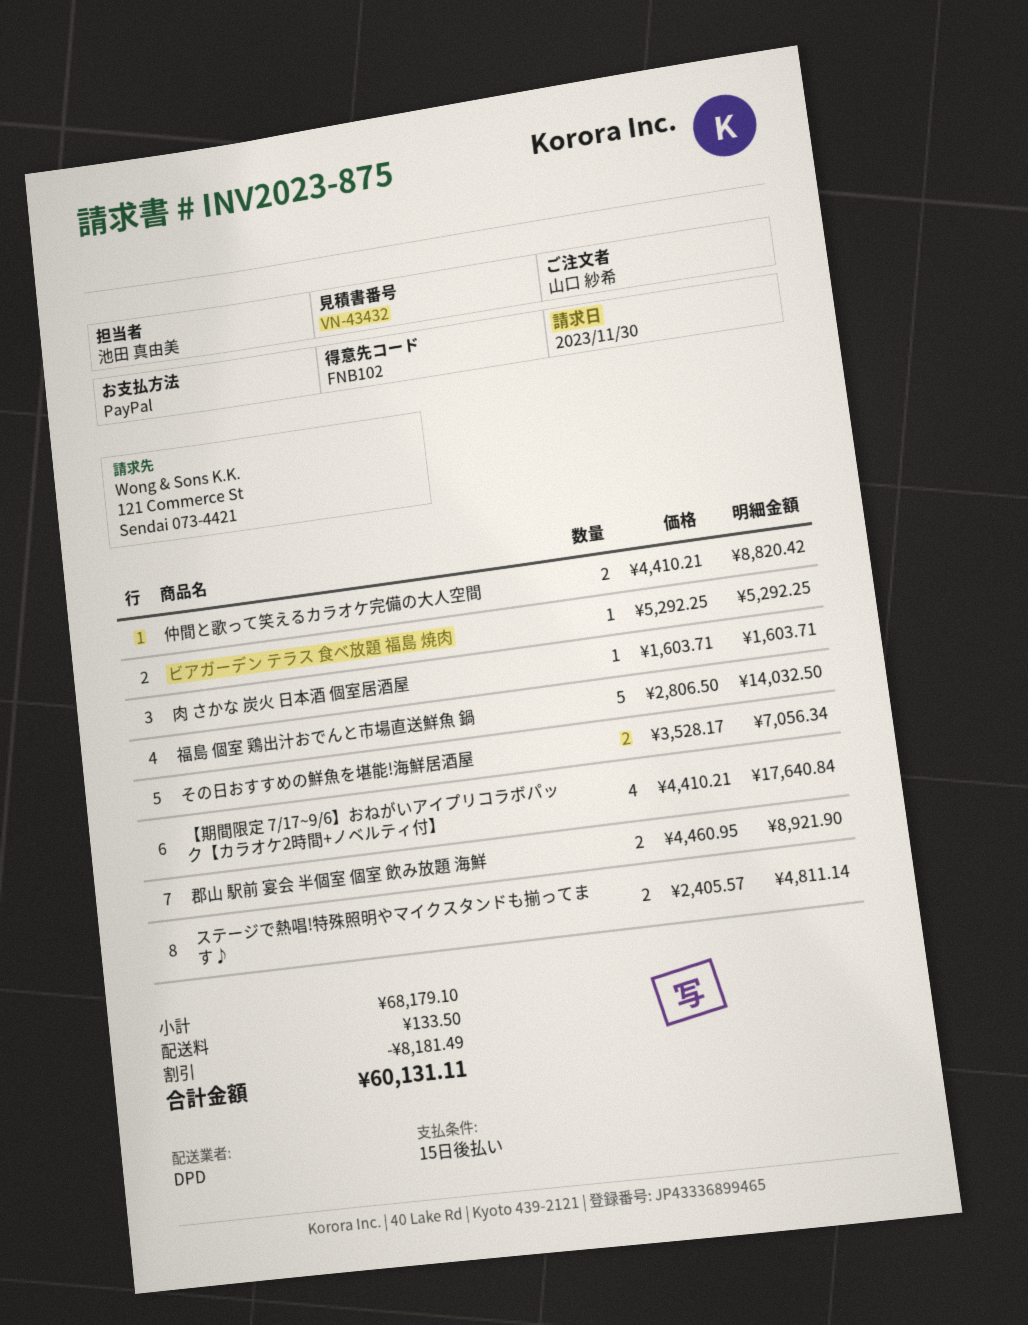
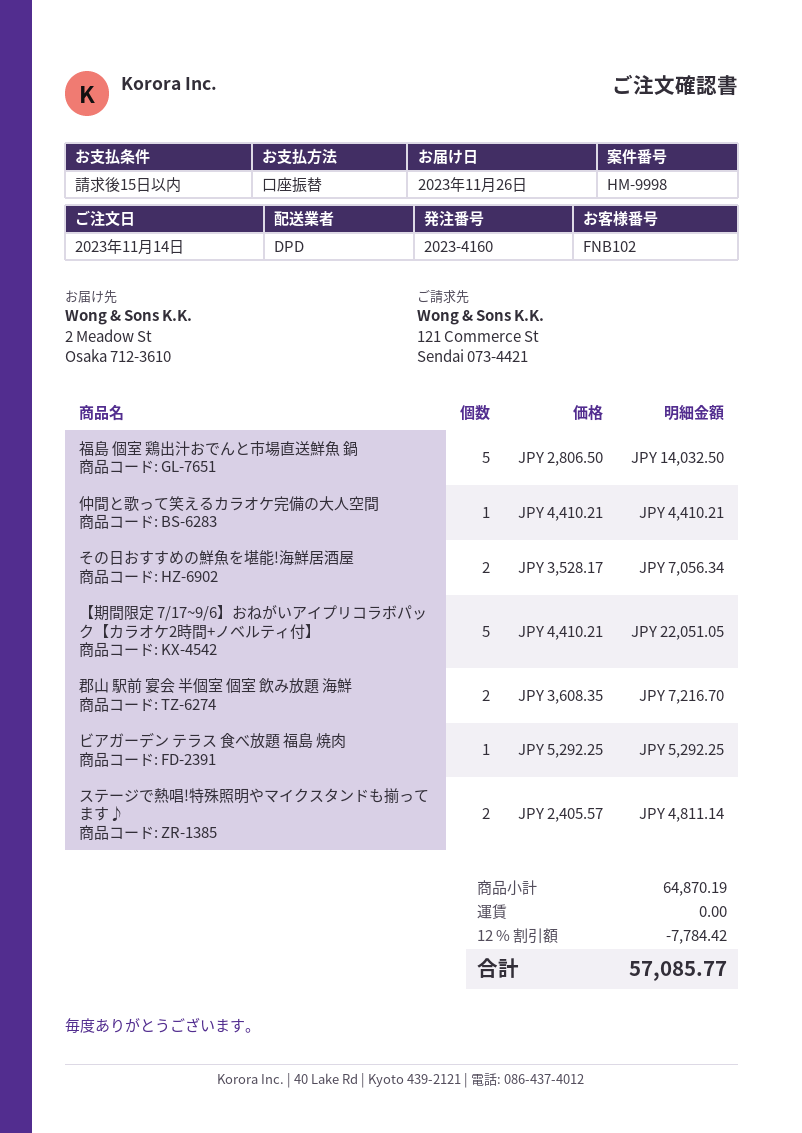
payment method: PayPal -> direct debit
仲間と歌って笑えるカラオケ完備の大人空間: 2 x 4410.21 = 8820.42 -> 1 x 4410.21 = 4410.21
肉 さかな 炭火 日本酒 個室居酒屋: 1 x 1603.71 = 1603.71 -> none
【期間限定 7/17~9/6】おねがいアイプリコラボパック【カラオケ2時間+ノベルティ付】: 4 x 4410.21 = 17640.84 -> 5 x 4410.21 = 22051.05
郡山 駅前 宴会 半個室 個室 飲み放題 海鮮: 2 x 4460.95 = 8921.90 -> 2 x 3608.35 = 7216.70
subtotal: 68179.10 -> 64870.19
discount: 8181.49 -> 7784.42
shipping: 133.50 -> 0.00
total: 60131.11 -> 57085.77

